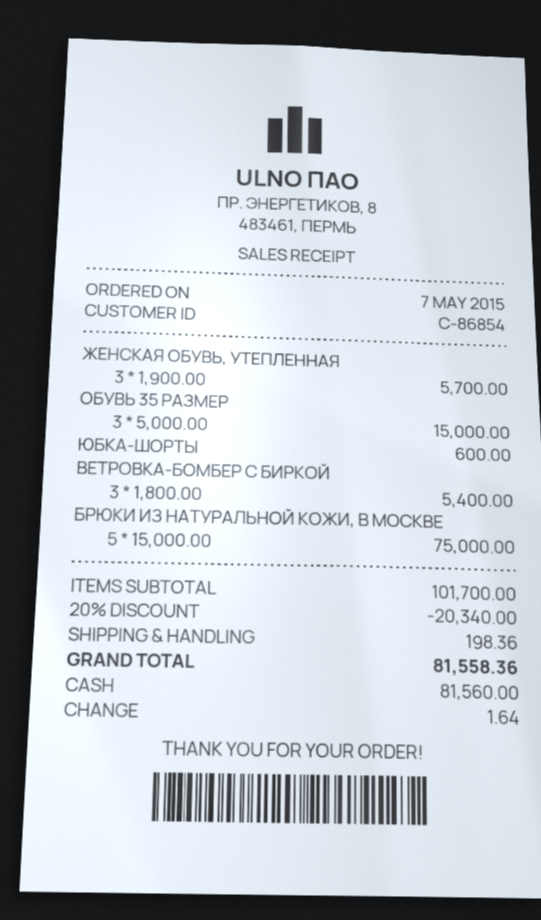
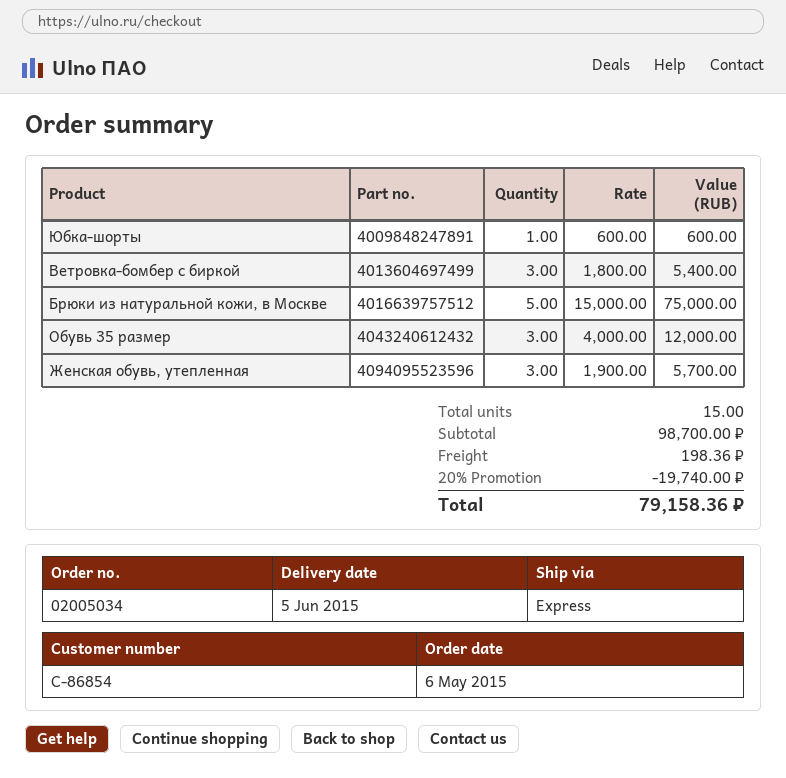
order date: 2015-05-07 -> 2015-05-06
ОБУВЬ 35 РАЗМЕР: 3 x 5000.00 = 15000.00 -> 3 x 4000.00 = 12000.00
subtotal: 101700.00 -> 98700.00
discount: 20% = 20340.00 -> 20% = 19740.00
total: 81558.36 -> 79158.36

